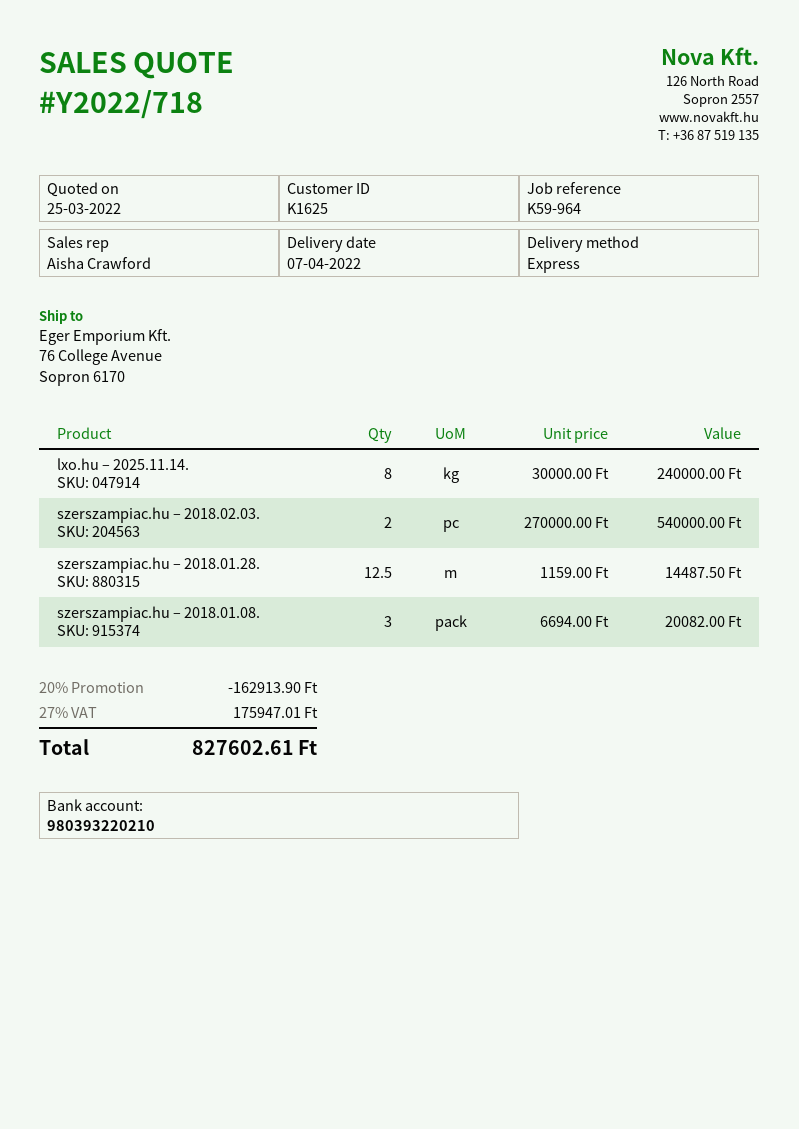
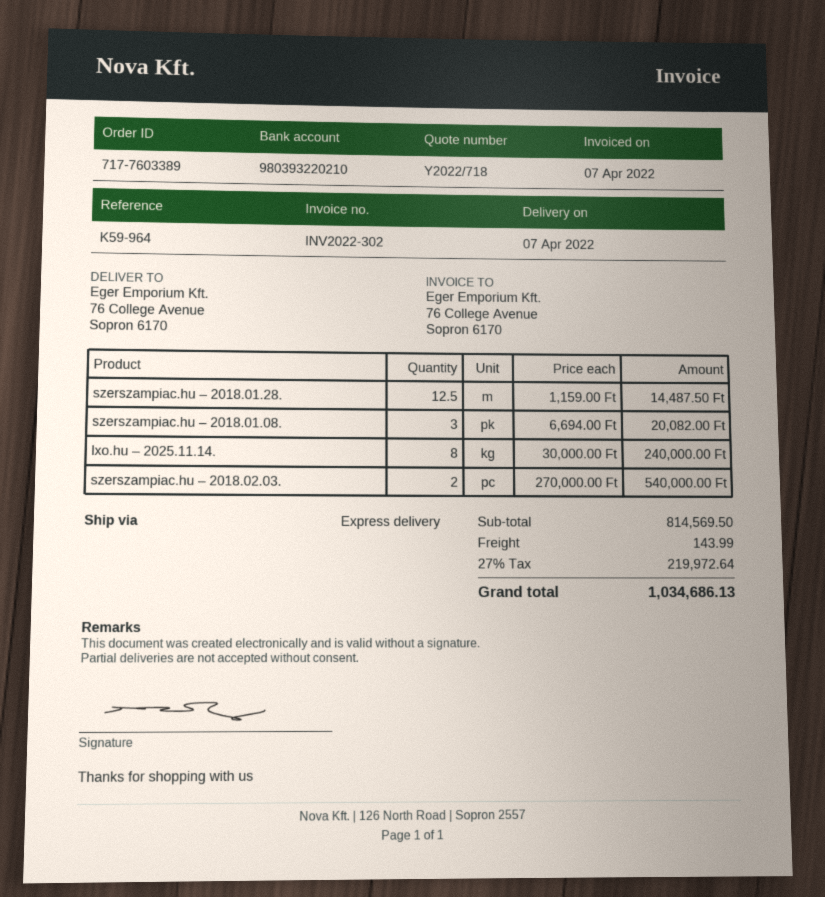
discount: 20% = 162913.90 -> none
shipping: none -> 143.99
tax: 27% = 175947.01 -> 27% = 219972.64
total: 827602.61 -> 1034686.13

